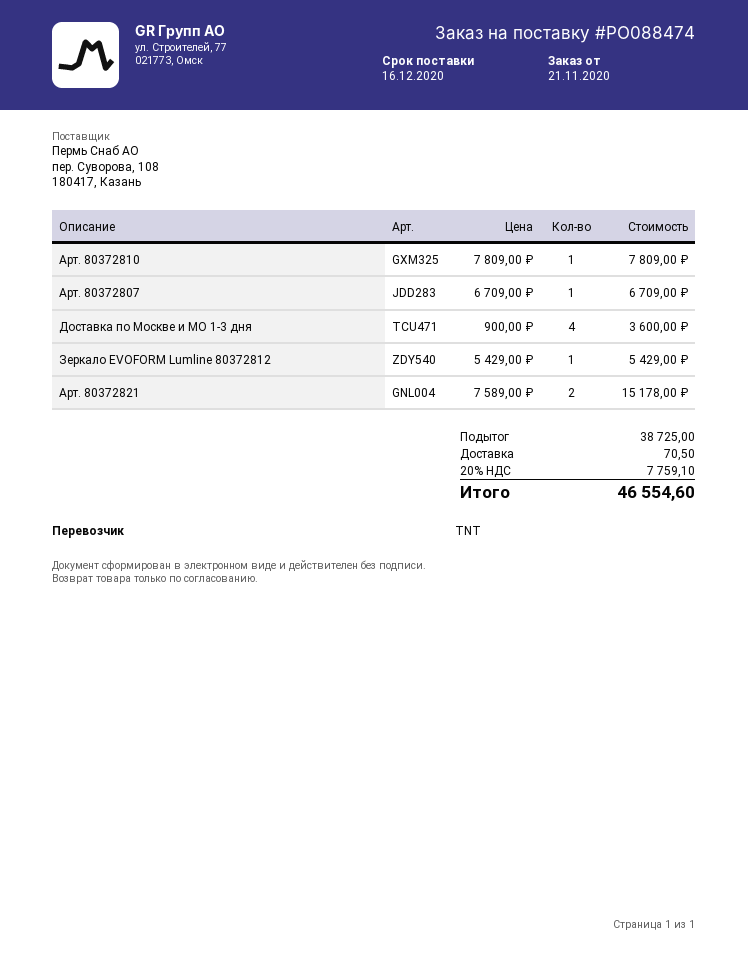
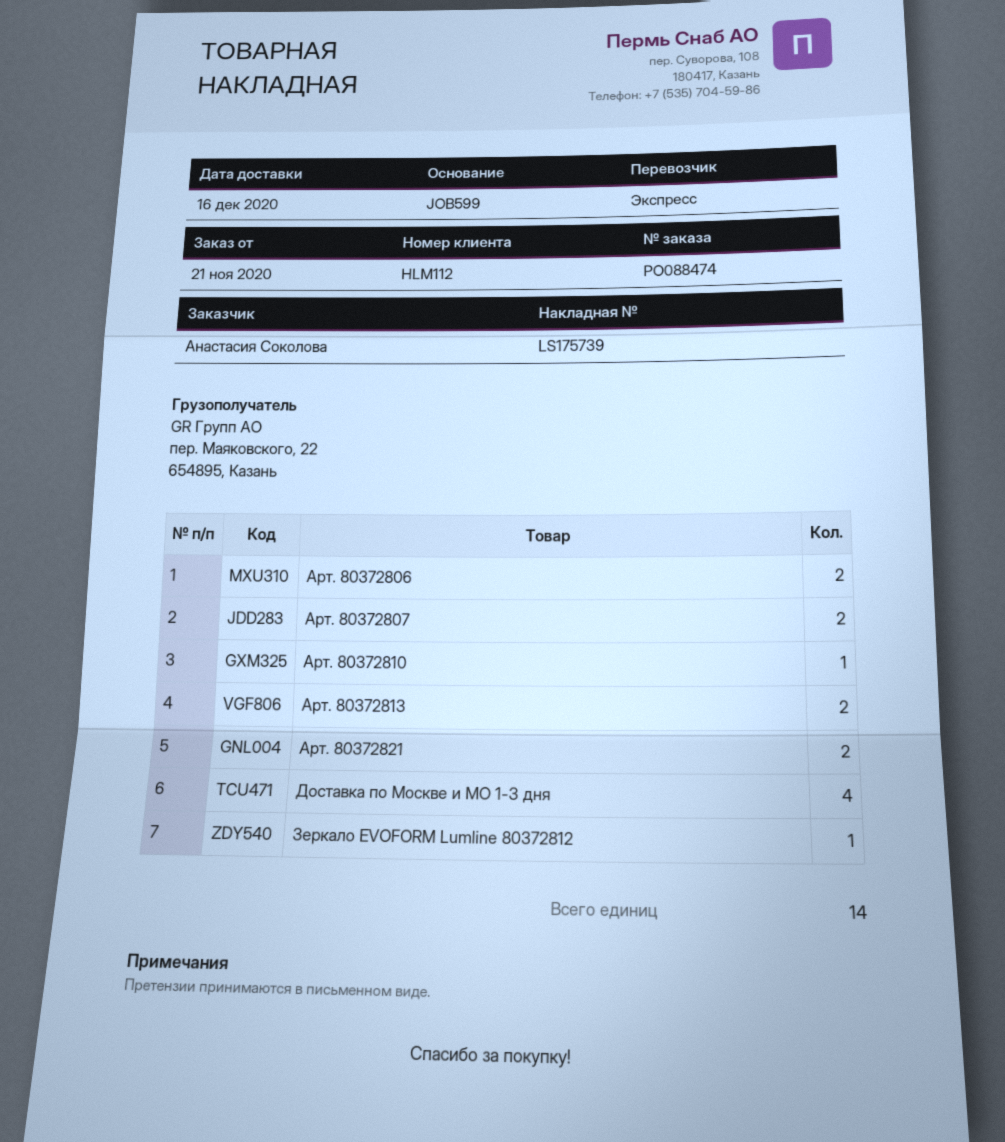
shipping method: TNT -> express
Арт. 80372807: 1 -> 2
Арт. 80372806: none -> 2
Арт. 80372813: none -> 2

